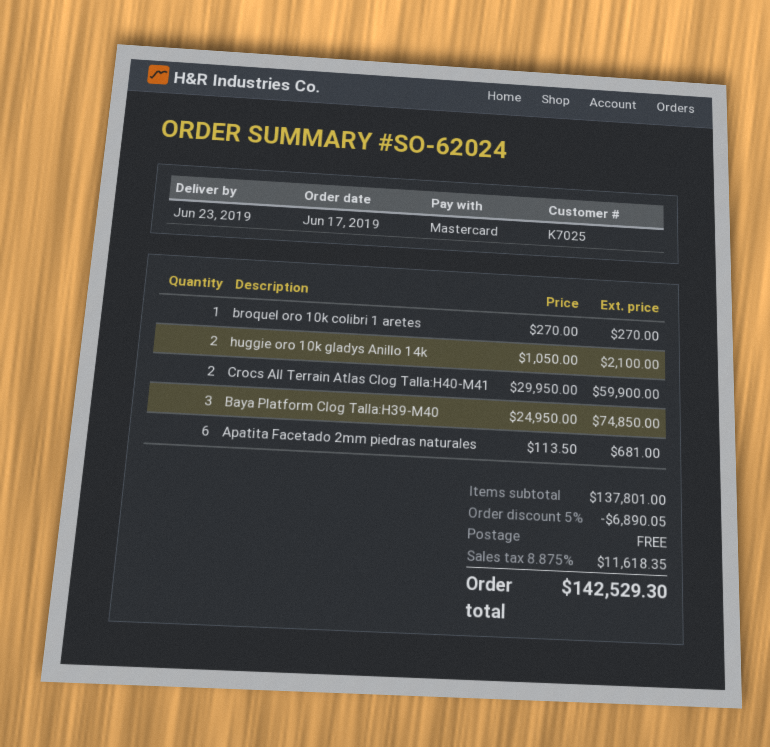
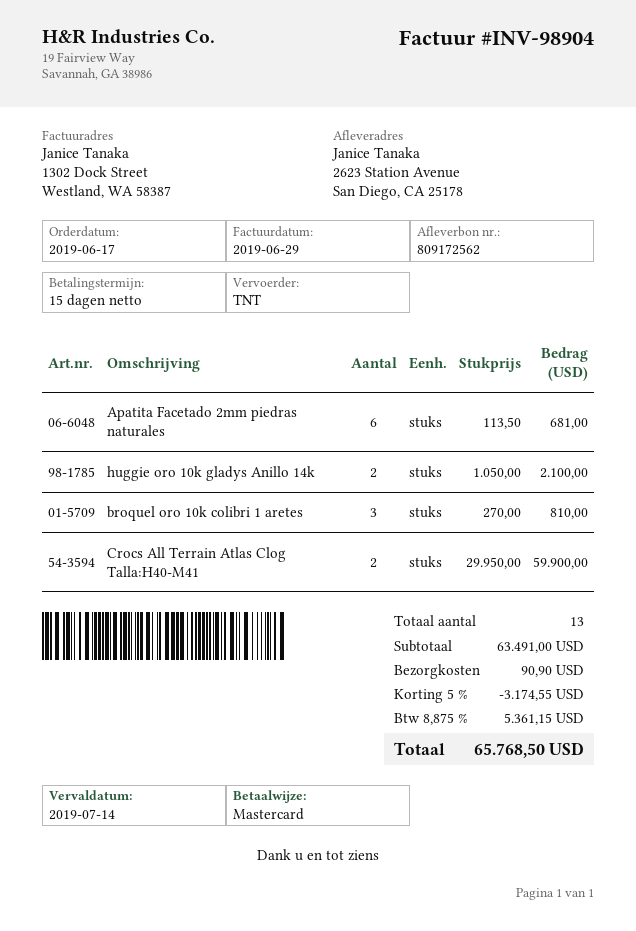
broquel oro 10k colibri 1 aretes: 1 x 270.00 = 270.00 -> 3 x 270.00 = 810.00
Baya Platform Clog Talla:H39-M40: 3 x 24950.00 = 74850.00 -> none
subtotal: 137801.00 -> 63491.00
discount: 5% = 6890.05 -> 5% = 3174.55
shipping: 0.00 -> 90.90
tax: 8.875% = 11618.35 -> 8.875% = 5361.15
total: 142529.30 -> 65768.50

